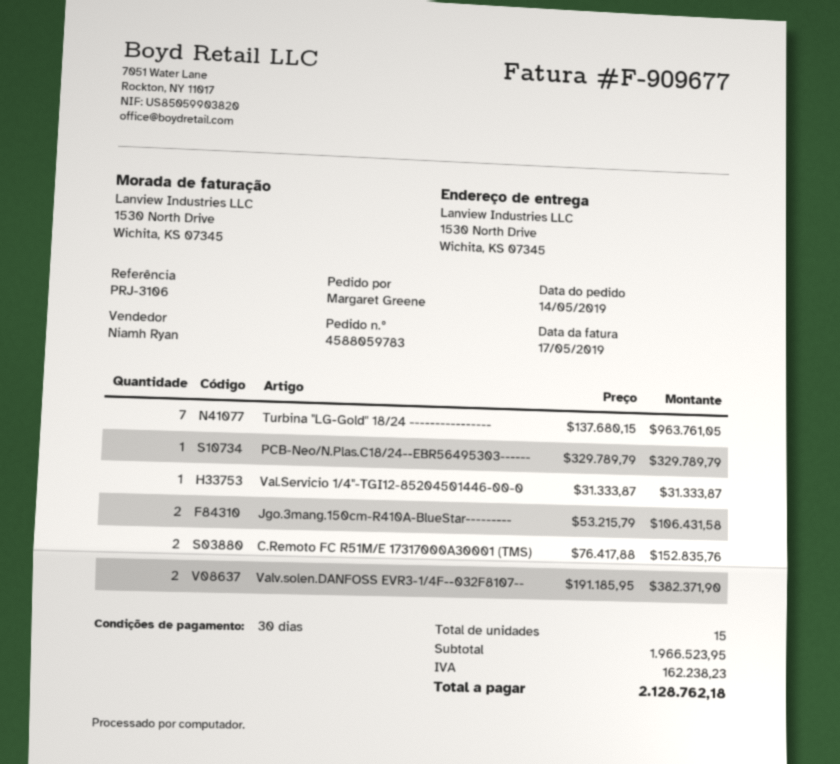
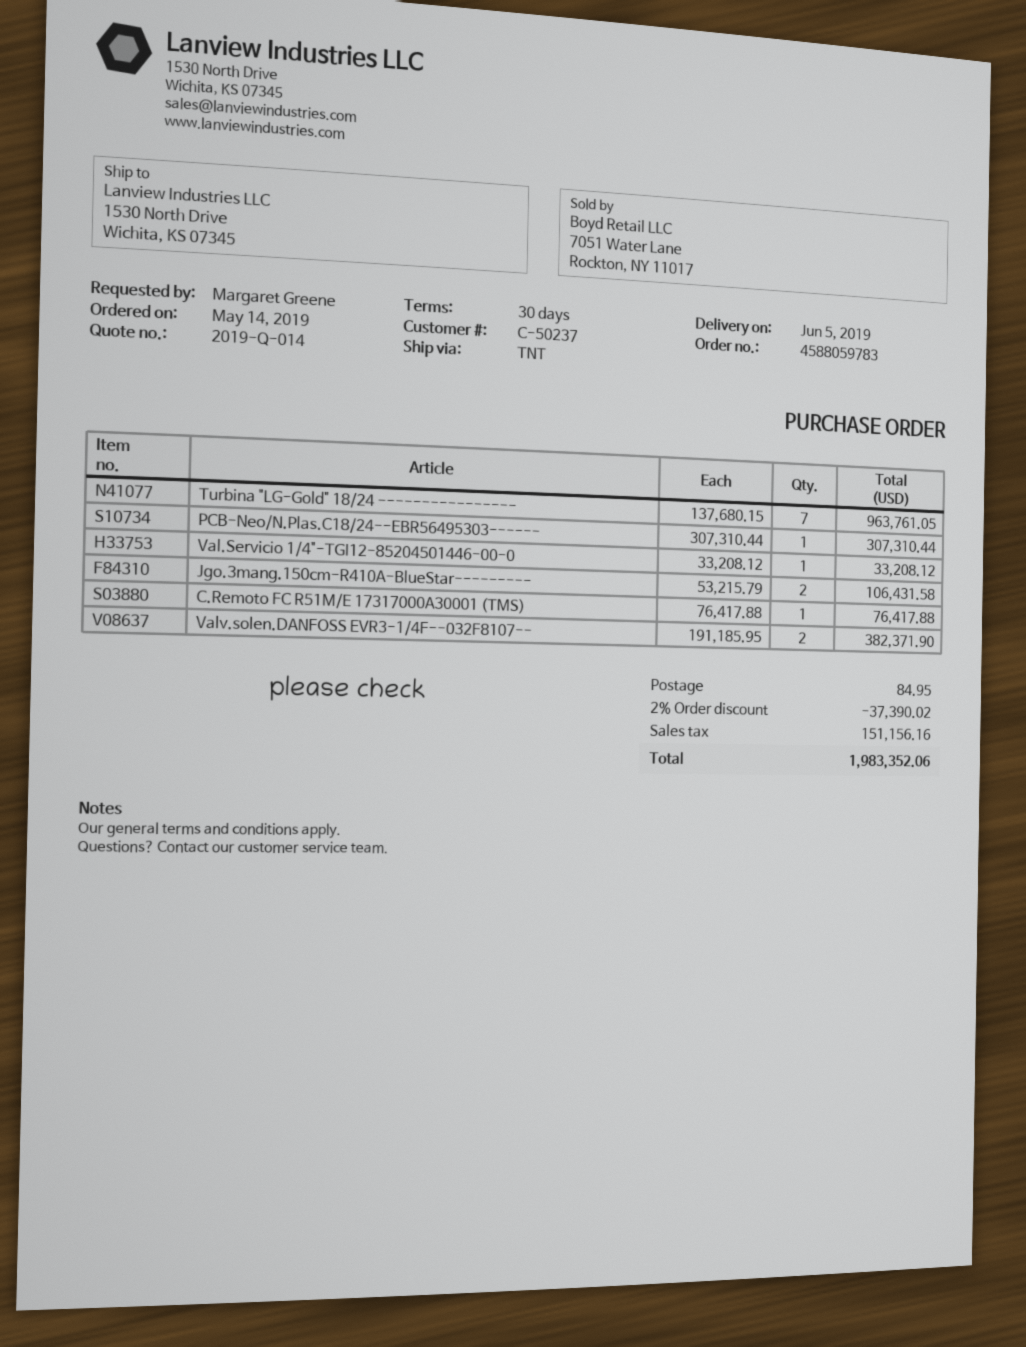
PCB-Neo/N.Plas.C18/24--EBR56495303------: 1 x 329789.79 = 329789.79 -> 1 x 307310.44 = 307310.44
Val.Servicio 1/4"-TGI12-85204501446-00-0: 1 x 31333.87 = 31333.87 -> 1 x 33208.12 = 33208.12
C.Remoto FC R51M/E 17317000A30001 (TMS): 2 x 76417.88 = 152835.76 -> 1 x 76417.88 = 76417.88
discount: none -> 2% = 37390.02
shipping: none -> 84.95
tax: 162238.23 -> 151156.16
total: 2128762.18 -> 1983352.06

